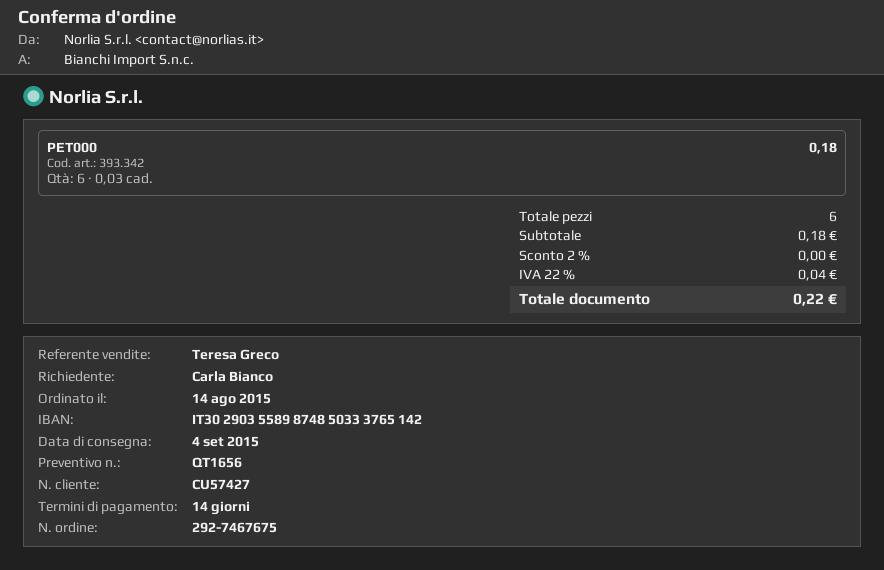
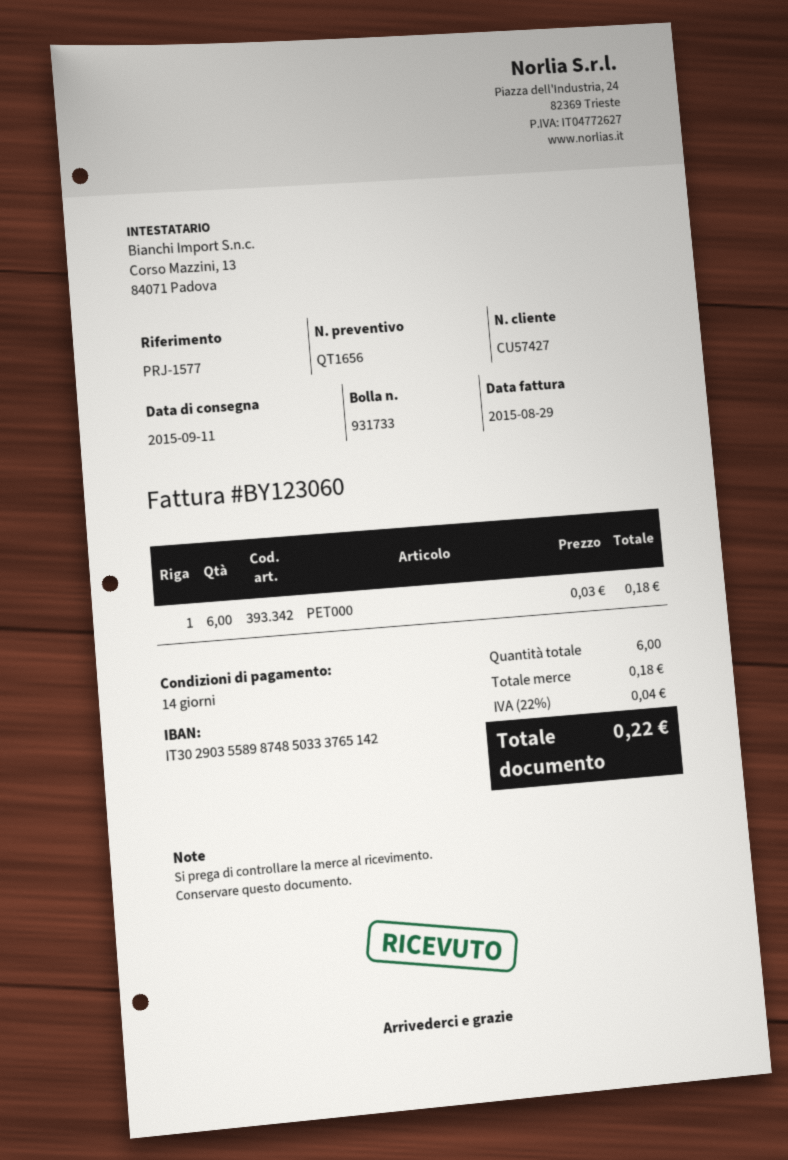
delivery date: 2015-09-04 -> 2015-09-11
discount: 2% = 0.00 -> none

